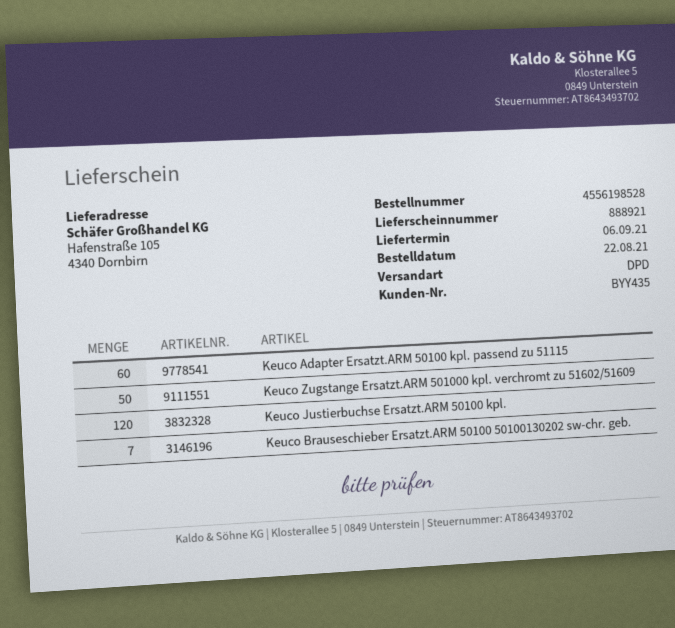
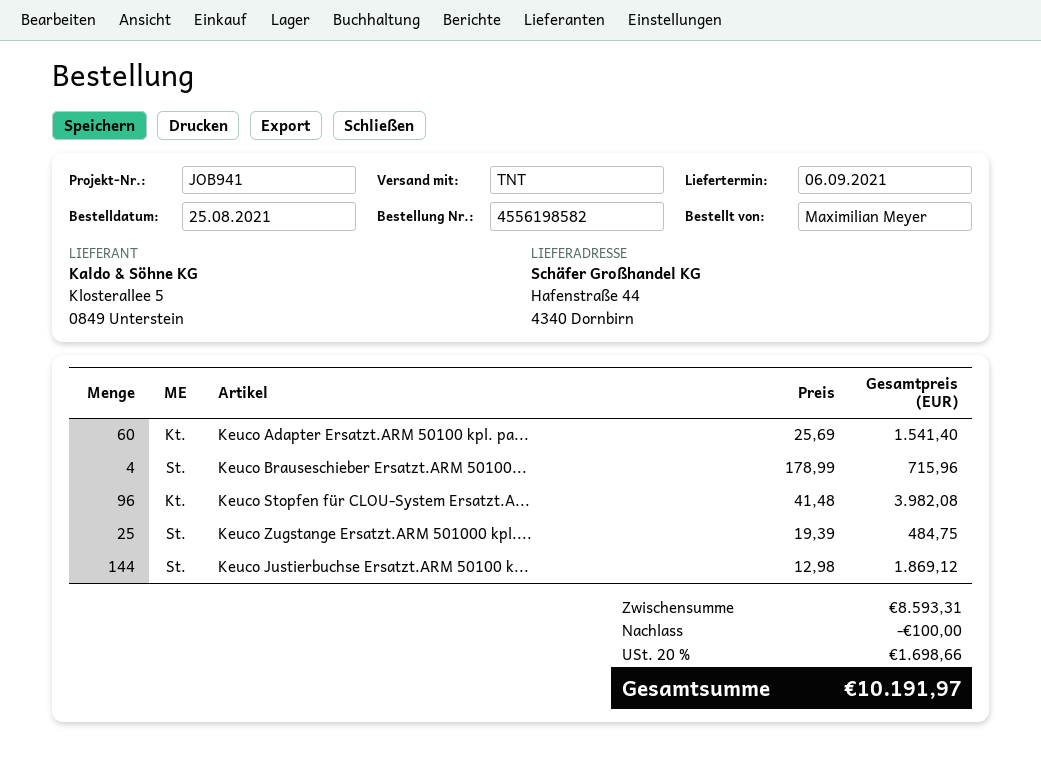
order number: 4556198528 -> 4556198582
order date: 2021-08-22 -> 2021-08-25
shipping method: DPD -> TNT
ship to: Hafenstraße 105, 4340 Dornbirn -> Hafenstraße 44, 4340 Dornbirn
Keuco Zugstange Ersatzt.ARM 501000 kpl. verchromt zu 51602/51609: 50 -> 25
Keuco Justierbuchse Ersatzt.ARM 50100 kpl.: 120 -> 144
Keuco Brauseschieber Ersatzt.ARM 50100 50100130202 sw-chr. geb.: 7 -> 4
Keuco Stopfen für CLOU-System Ersatzt.A...: none -> 96

